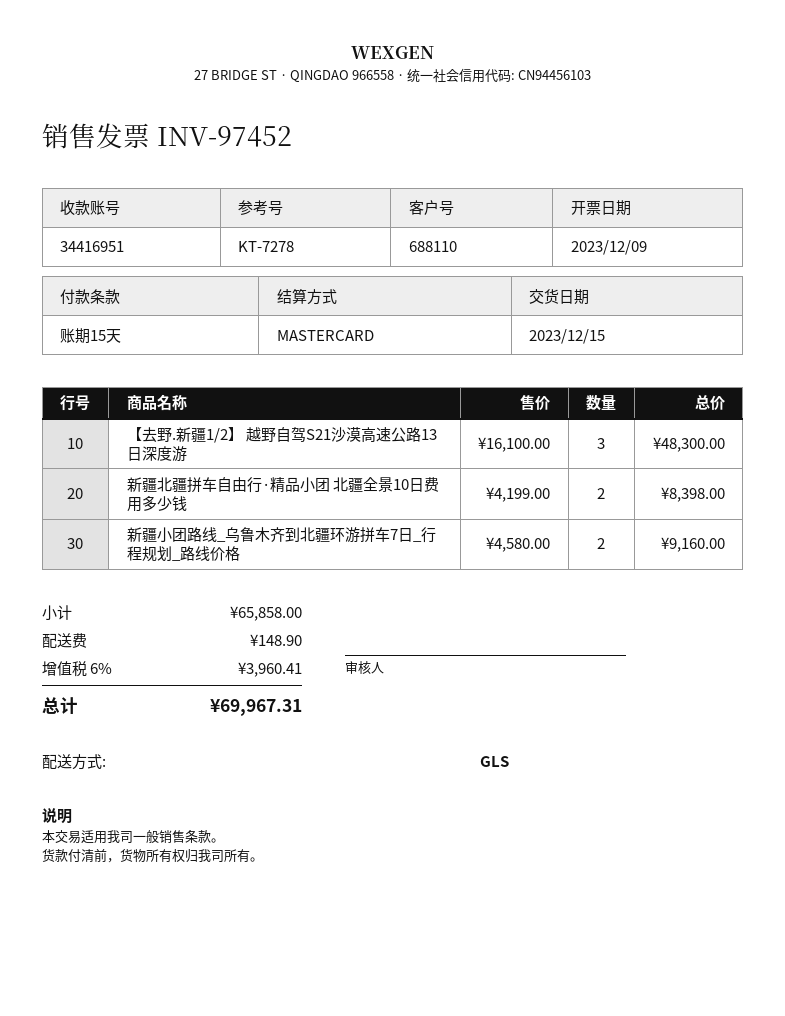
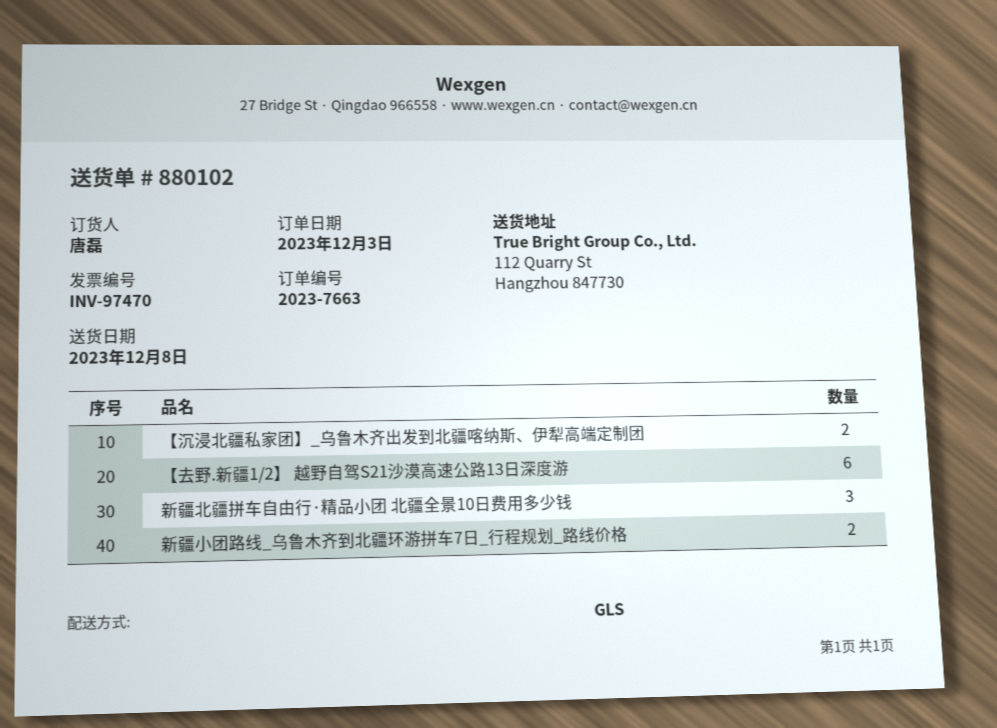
delivery date: 2023-12-15 -> 2023-12-08
invoice number: INV-97452 -> INV-97470
【去野.新疆1/2】 越野自驾S21沙漠高速公路13日深度游: 3 -> 6
新疆北疆拼车自由行·精品小团 北疆全景10日费用多少钱: 2 -> 3
【沉浸北疆私家团】_乌鲁木齐出发到北疆喀纳斯、伊犁高端定制团: none -> 2

